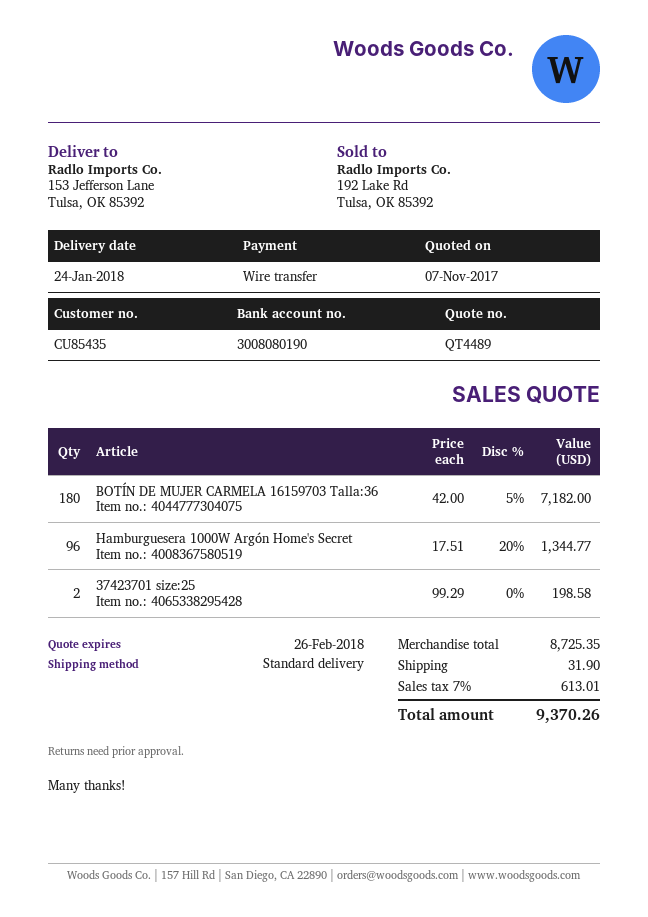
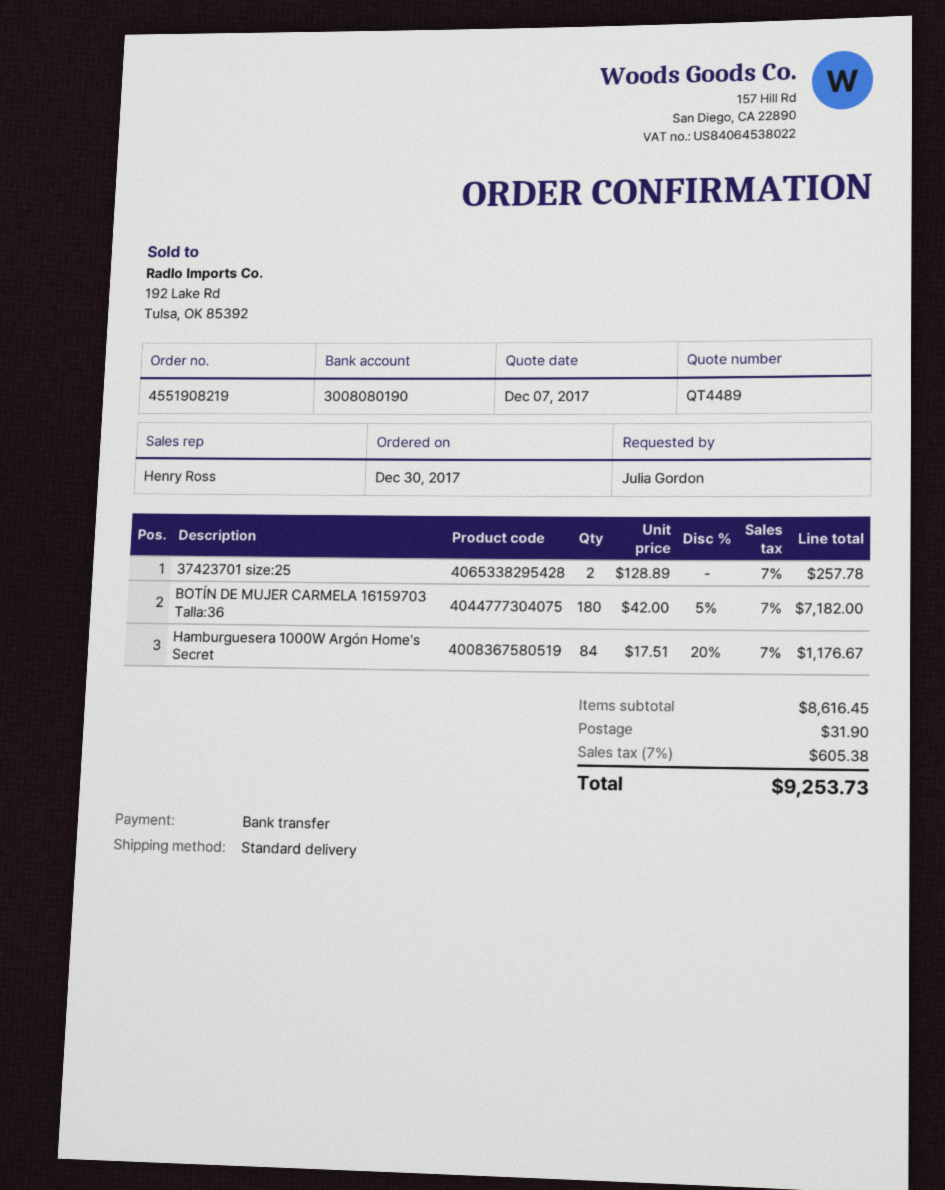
quote date: 2017-11-07 -> 2017-12-07
Hamburguesera 1000W Argón Home's Secret: 96 x 17.51 - 20% = 1344.77 -> 84 x 17.51 - 20% = 1176.67
37423701 size:25: 2 x 99.29 = 198.58 -> 2 x 128.89 = 257.78
subtotal: 8725.35 -> 8616.45
tax: 7% = 613.01 -> 7% = 605.38
total: 9370.26 -> 9253.73

